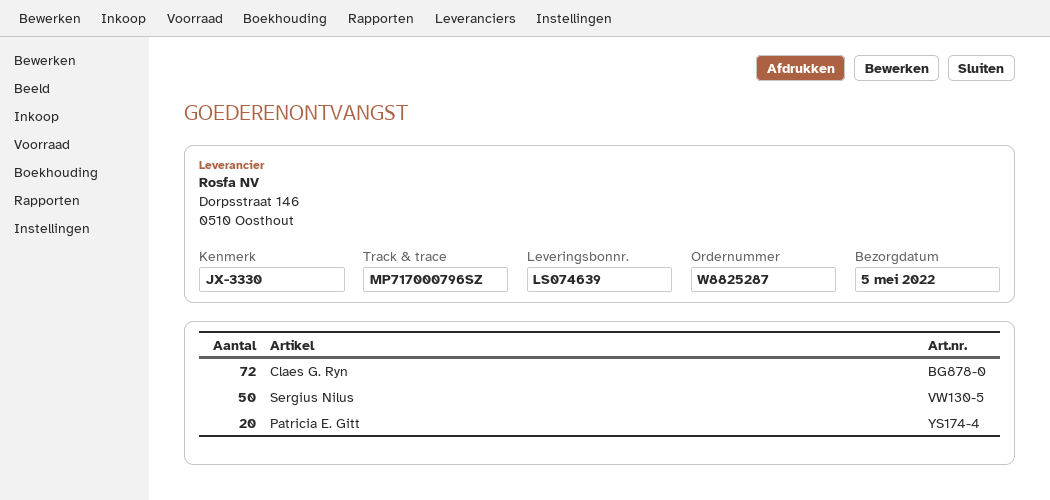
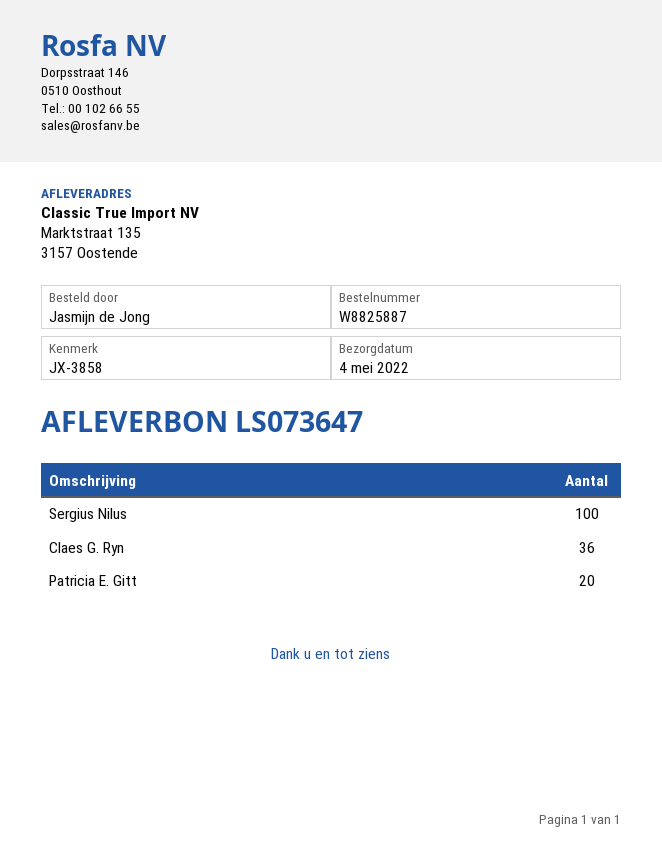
order number: W8825287 -> W8825887
delivery note number: LS074639 -> LS073647
delivery date: 2022-05-05 -> 2022-05-04
reference: JX-3330 -> JX-3858
Claes G. Ryn: 72 -> 36
Sergius Nilus: 50 -> 100

